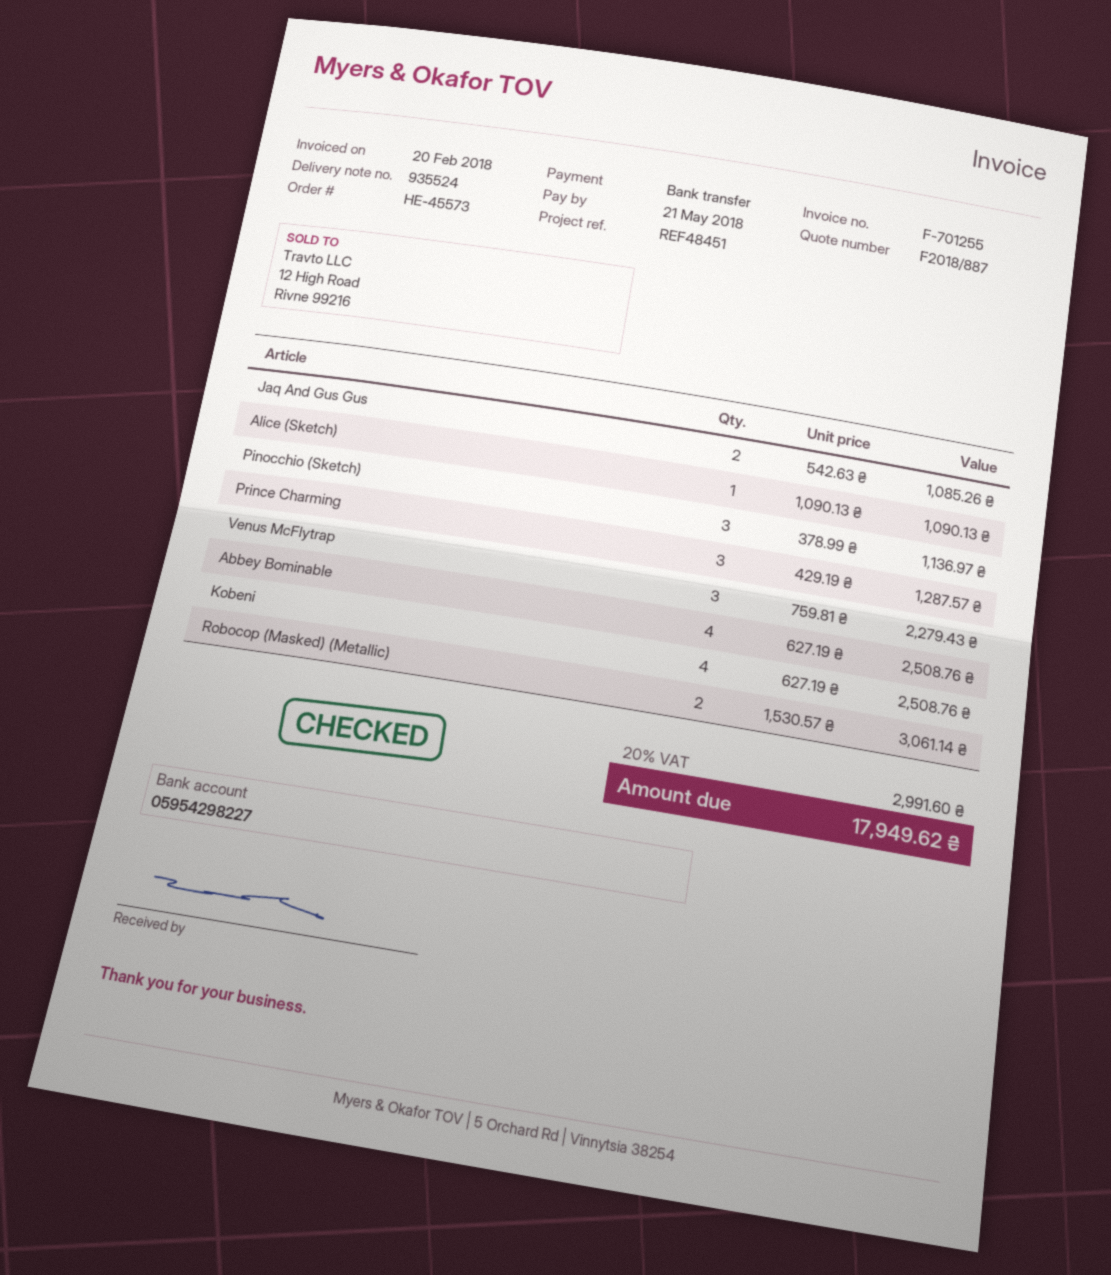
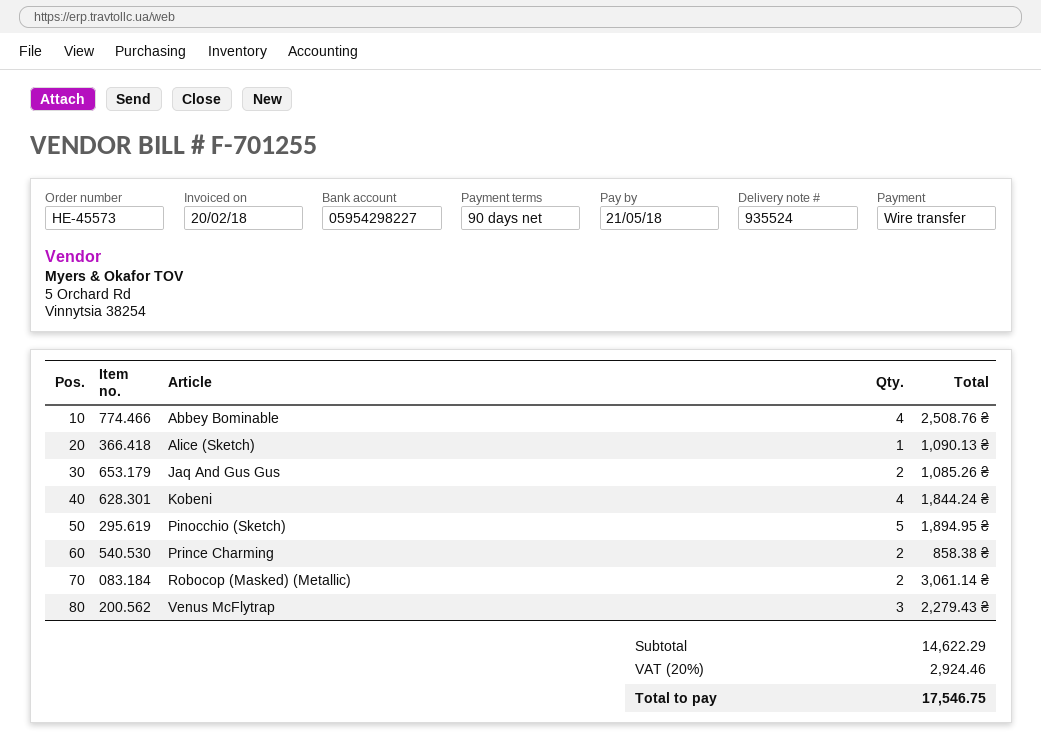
Pinocchio (Sketch): 3 for 1136.97 -> 5 for 1894.95
Prince Charming: 3 for 1287.57 -> 2 for 858.38
Kobeni: 4 for 2508.76 -> 4 for 1844.24
tax: 20% = 2991.60 -> 20% = 2924.46
total: 17949.62 -> 17546.75

